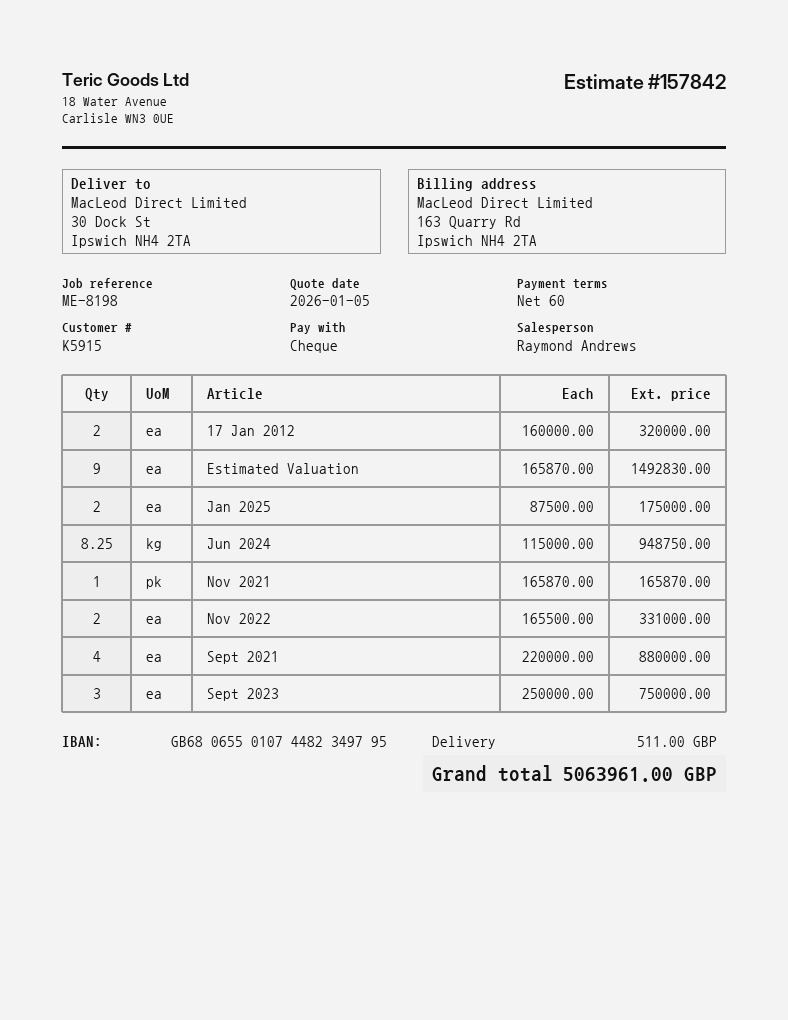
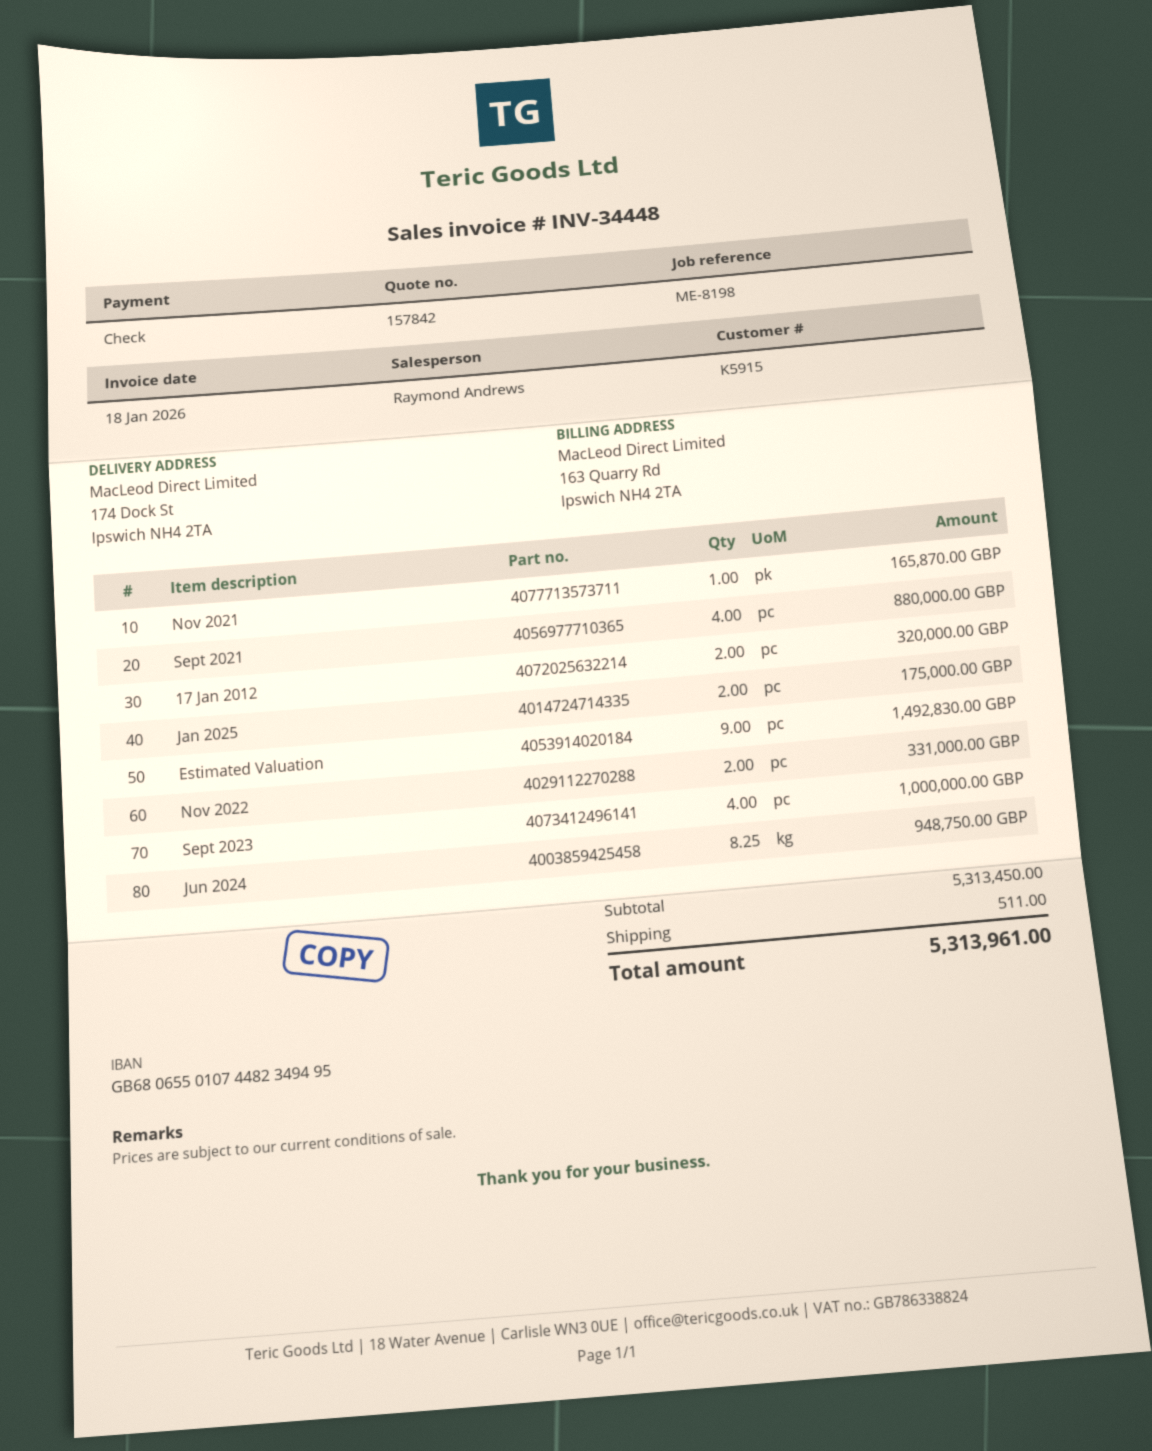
bank account: GB68065501074482349795 -> GB68065501074482349495
ship to: 30 Dock St, Ipswich NH4 2TA -> 174 Dock St, Ipswich NH4 2TA
Sept 2023: 3 for 750000.00 -> 4 for 1000000.00
total: 5063961.00 -> 5313961.00

